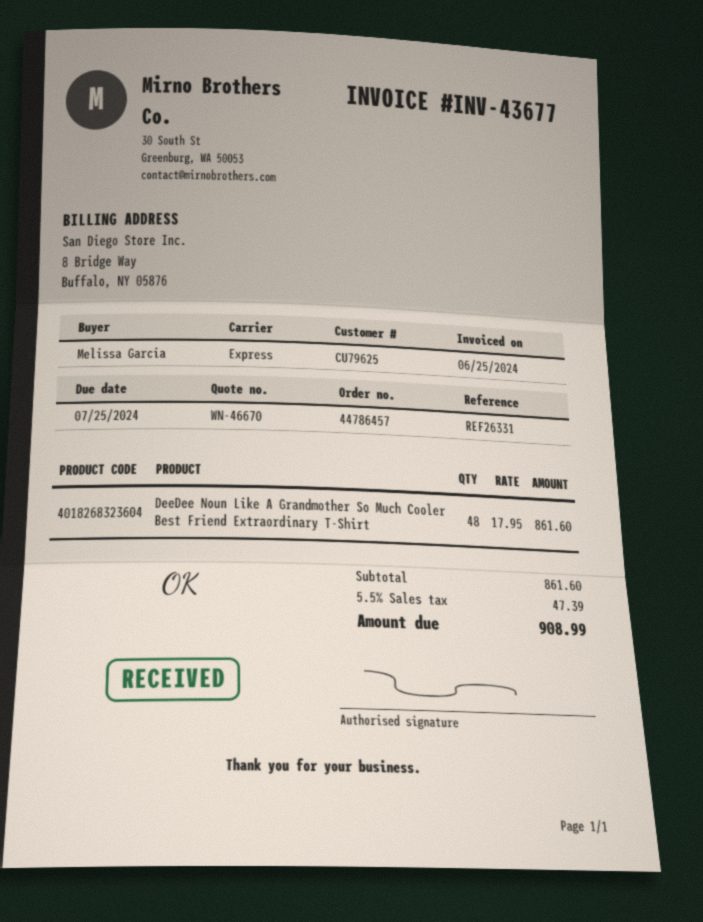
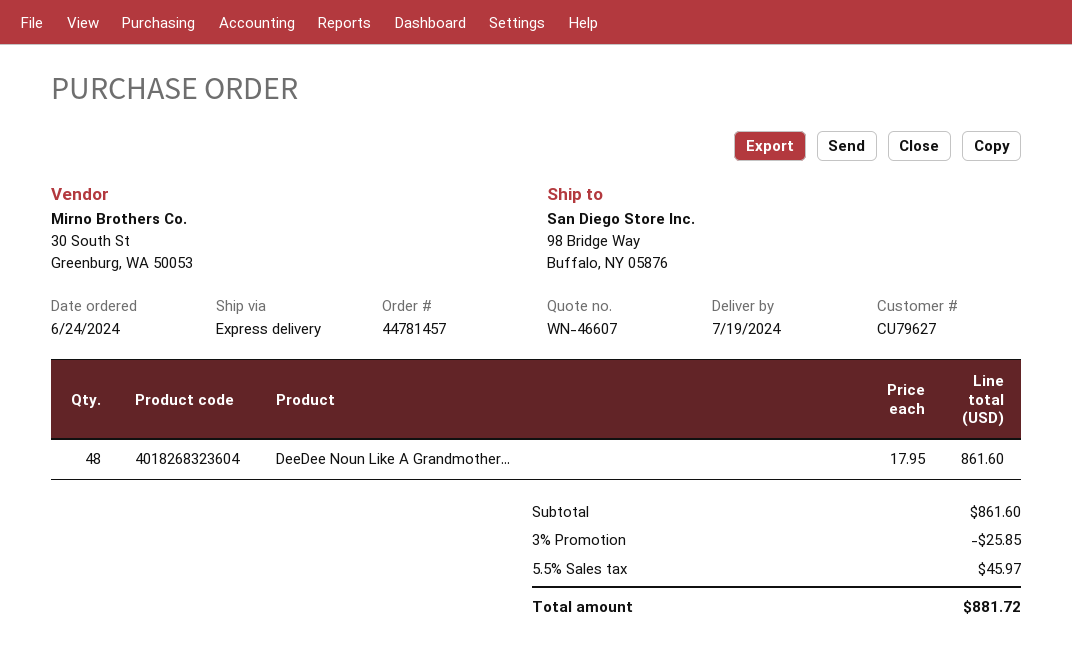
quote number: WN-46670 -> WN-46607
order number: 44786457 -> 44781457
customer number: CU79625 -> CU79627
discount: none -> 3% = 25.85
tax: 5.5% = 47.39 -> 5.5% = 45.97
total: 908.99 -> 881.72

